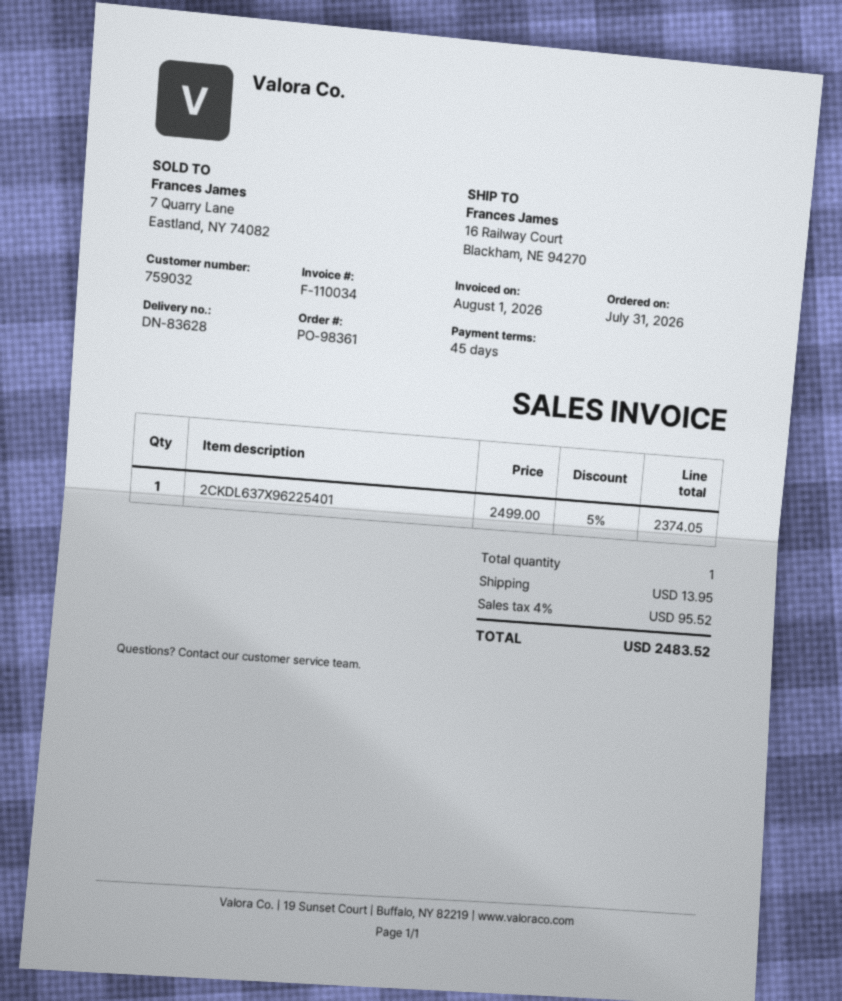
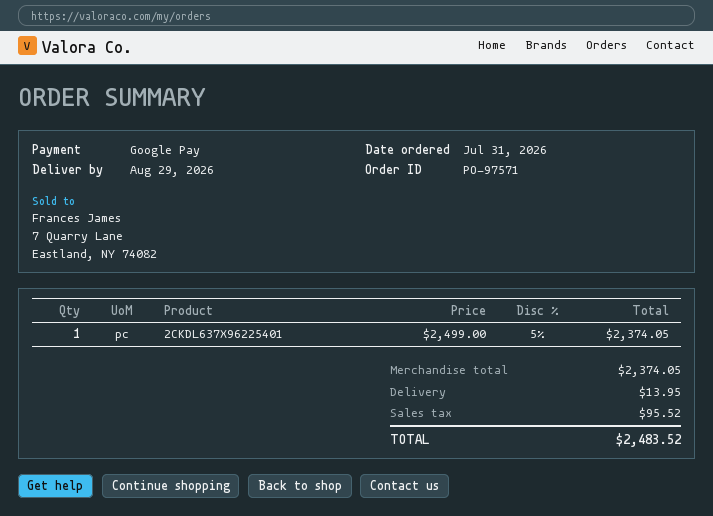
order number: PO-98361 -> PO-97571

